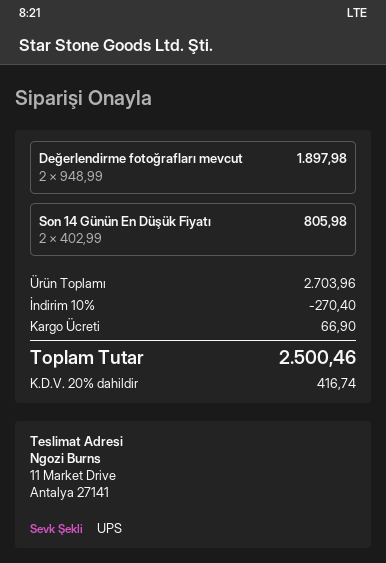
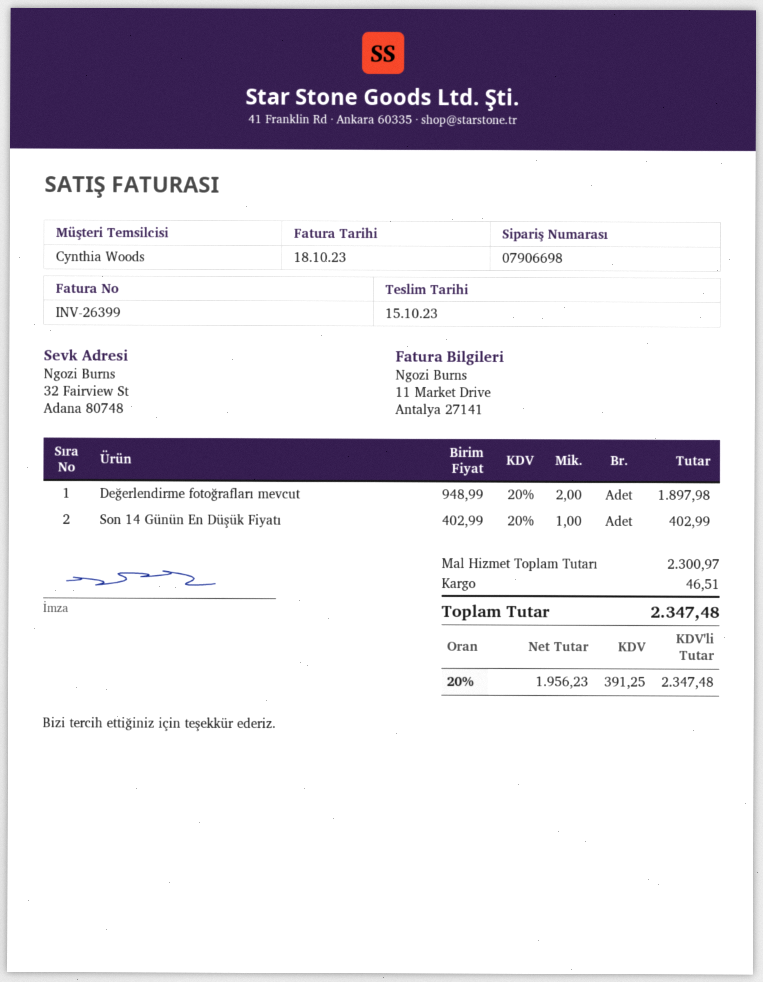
ship to: 11 Market Drive, Antalya 27141 -> 32 Fairview St, Adana 80748
Son 14 Günün En Düşük Fiyatı: 2 x 402.99 = 805.98 -> 1 x 402.99 = 402.99
subtotal: 2703.96 -> 2300.97
discount: 10% = 270.40 -> none
shipping: 66.90 -> 46.51
tax: 20% = 416.74 -> 20% = 391.25
total: 2500.46 -> 2347.48

